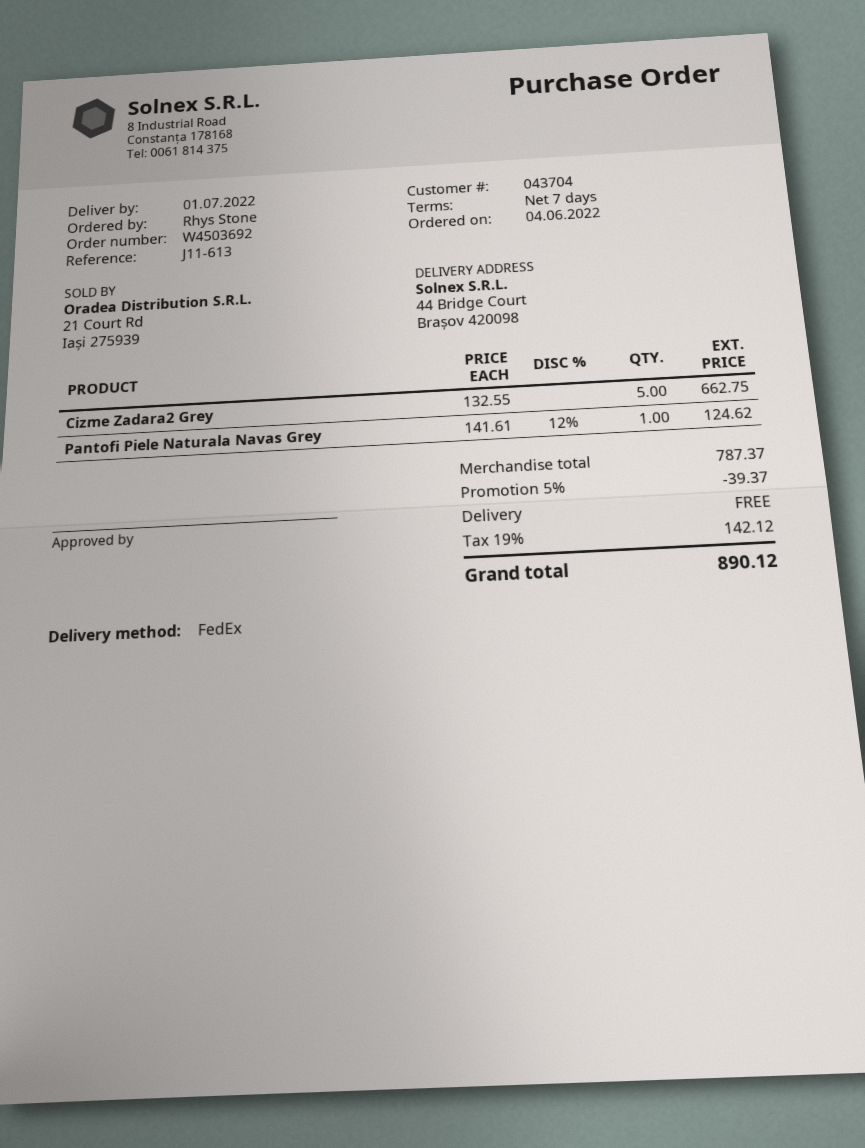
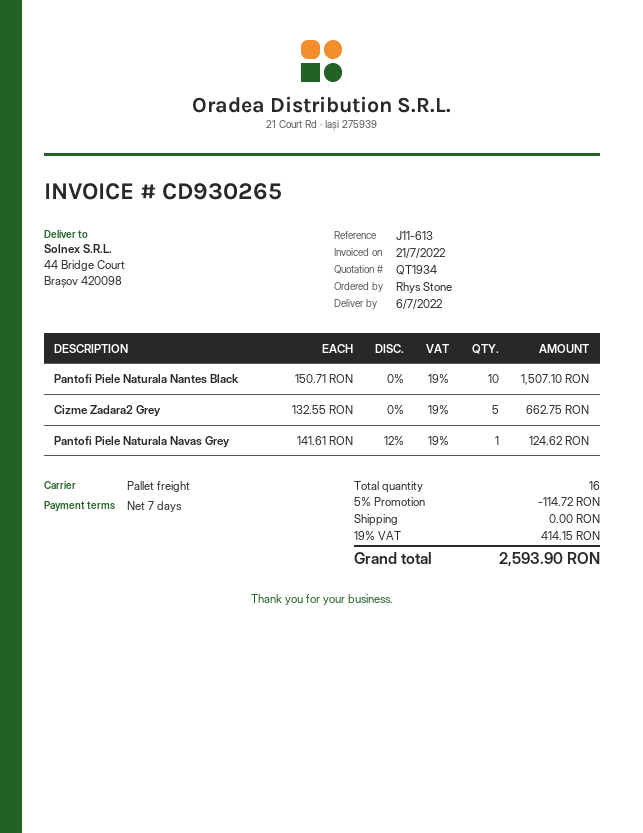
delivery date: 2022-07-01 -> 2022-07-06
shipping method: FedEx -> pallet freight
Pantofi Piele Naturala Nantes Black: none -> 10 x 150.71 = 1507.10
discount: 5% = 39.37 -> 5% = 114.72
tax: 19% = 142.12 -> 19% = 414.15
total: 890.12 -> 2593.90

